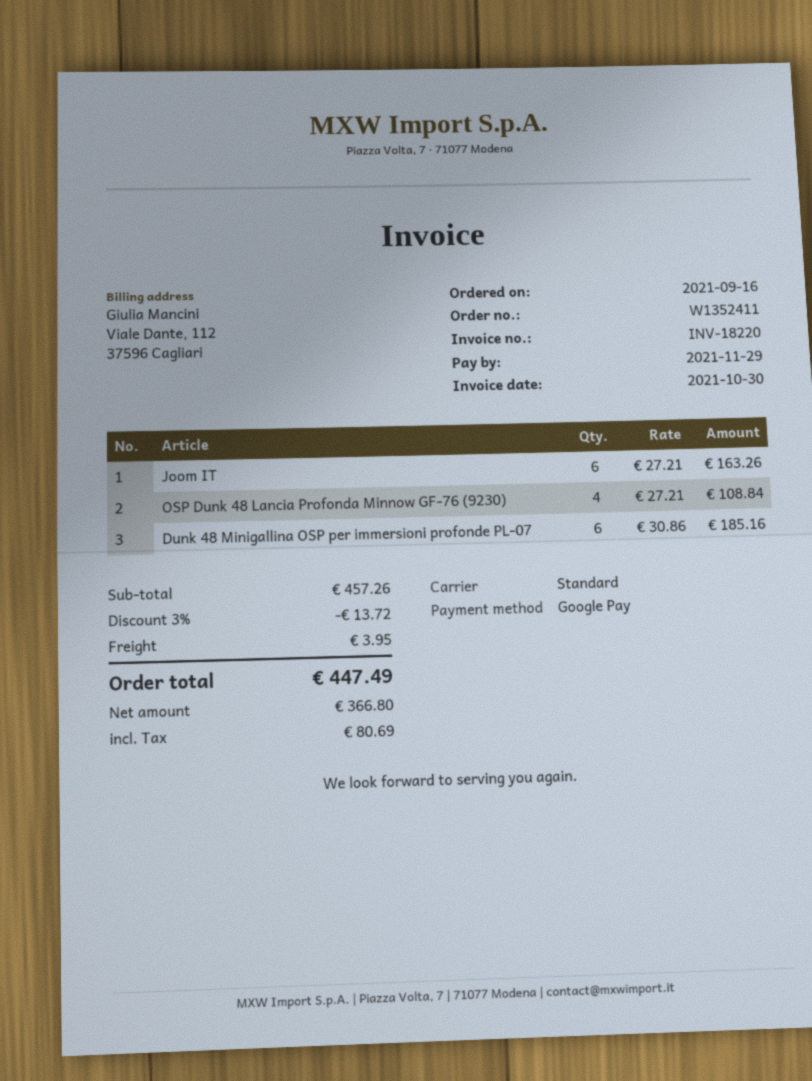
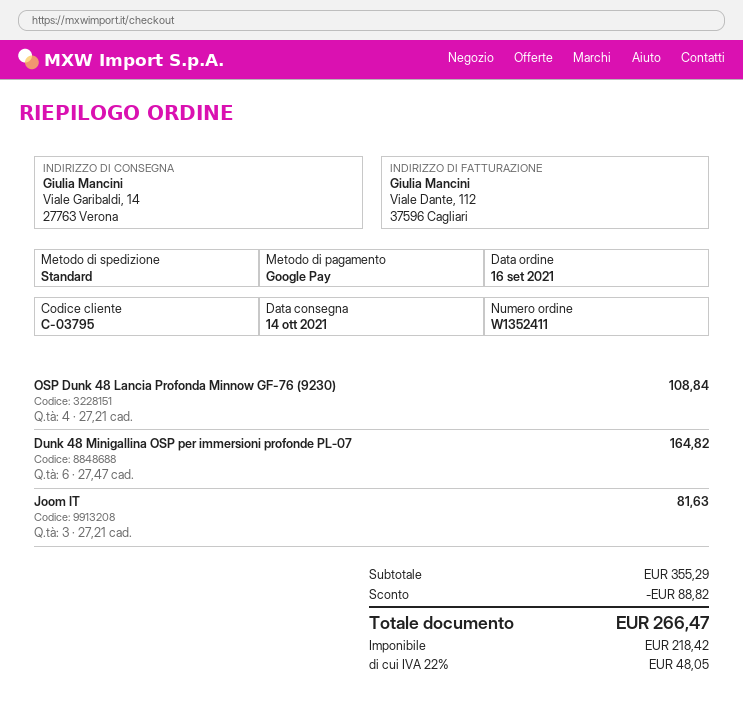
Joom IT: 6 x 27.21 = 163.26 -> 3 x 27.21 = 81.63
Dunk 48 Minigallina OSP per immersioni profonde PL‑07: 6 x 30.86 = 185.16 -> 6 x 27.47 = 164.82
subtotal: 457.26 -> 355.29
discount: 13.72 -> 88.82
shipping: 3.95 -> none
net: 366.80 -> 218.42
tax: 80.69 -> 48.05
total: 447.49 -> 266.47

